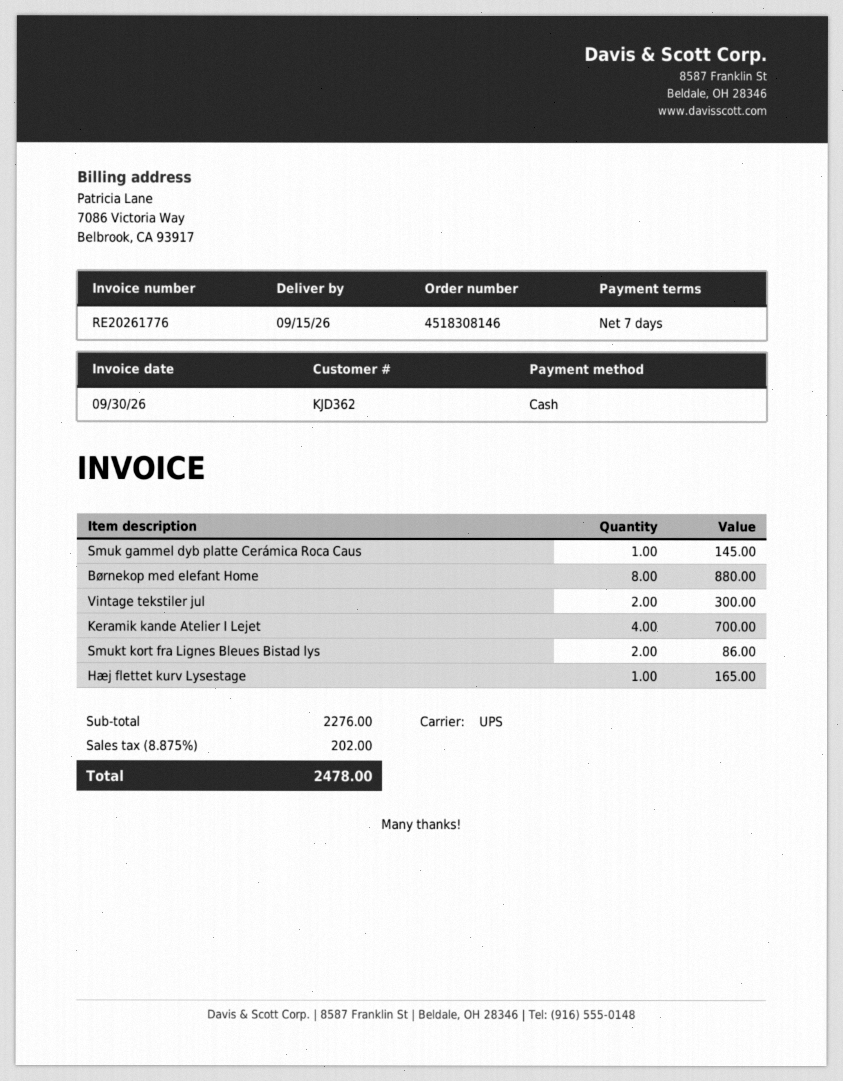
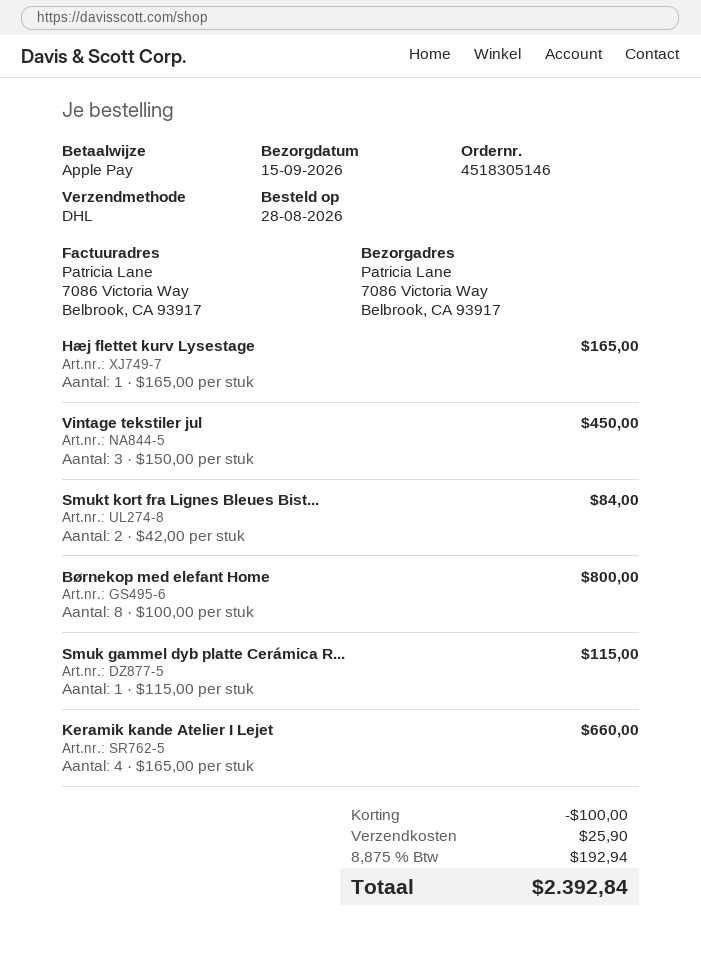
order number: 4518308146 -> 4518305146
payment method: cash -> Apple Pay
shipping method: UPS -> DHL
Smuk gammel dyb platte Cerámica Roca Caus: 1 for 145.00 -> 1 for 115.00
Børnekop med elefant Home: 8 for 880.00 -> 8 for 800.00
Vintage tekstiler jul: 2 for 300.00 -> 3 for 450.00
Keramik kande Atelier I Lejet: 4 for 700.00 -> 4 for 660.00
Smukt kort fra Lignes Bleues Bistad lys: 2 for 86.00 -> 2 for 84.00
discount: none -> 100.00
shipping: none -> 25.90
tax: 8.875% = 202.00 -> 8.875% = 192.94
total: 2478.00 -> 2392.84

